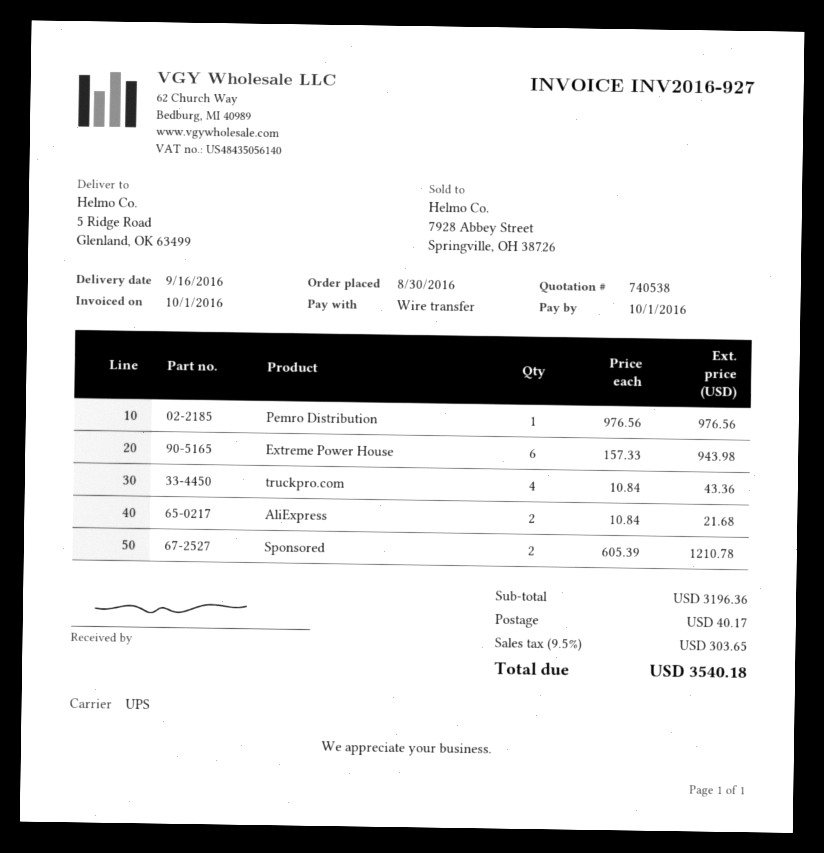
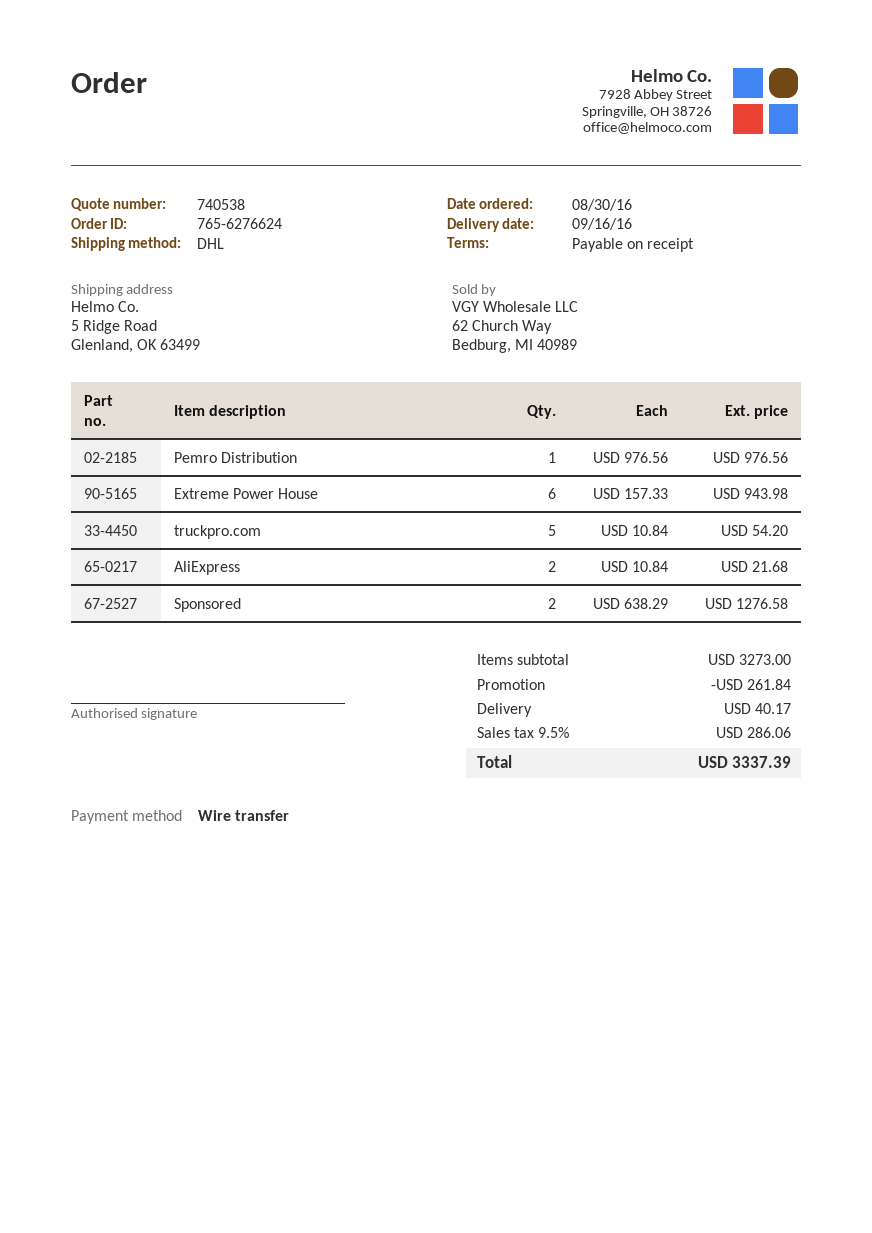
shipping method: UPS -> DHL
truckpro.com: 4 x 10.84 = 43.36 -> 5 x 10.84 = 54.20
Sponsored: 2 x 605.39 = 1210.78 -> 2 x 638.29 = 1276.58
subtotal: 3196.36 -> 3273.00
discount: none -> 261.84
tax: 9.5% = 303.65 -> 9.5% = 286.06
total: 3540.18 -> 3337.39

